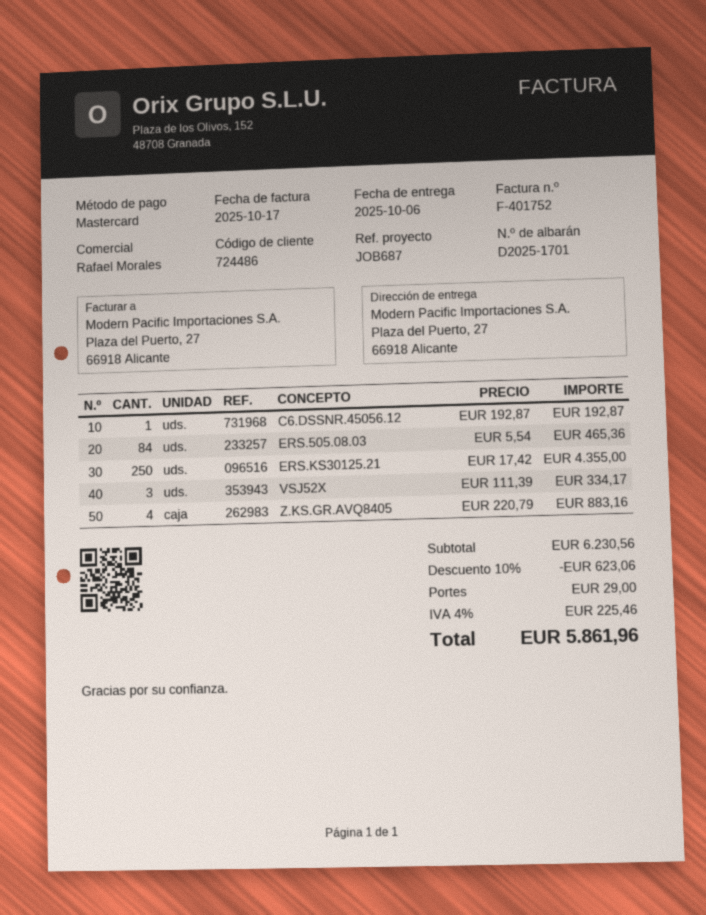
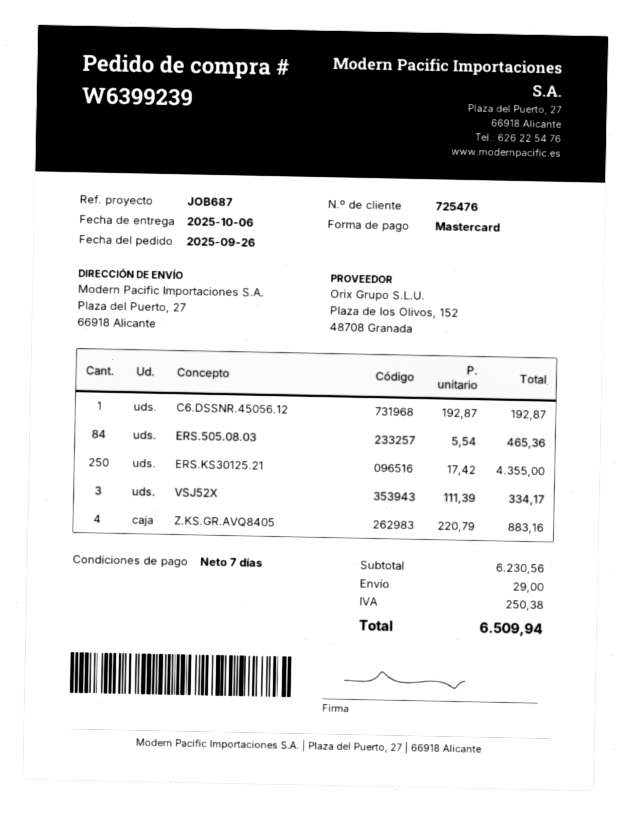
customer number: 724486 -> 725476
discount: 10% = 623.06 -> none
tax: 225.46 -> 250.38
total: 5861.96 -> 6509.94

